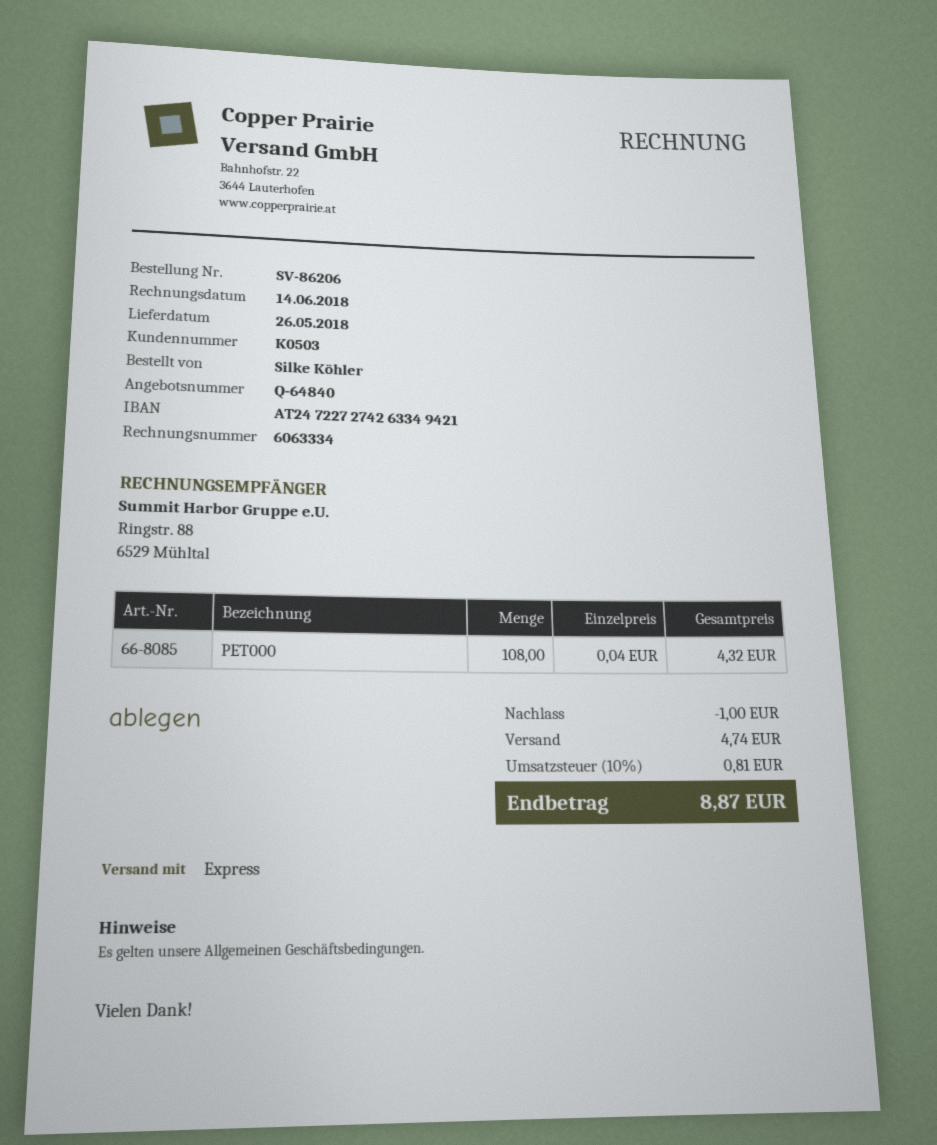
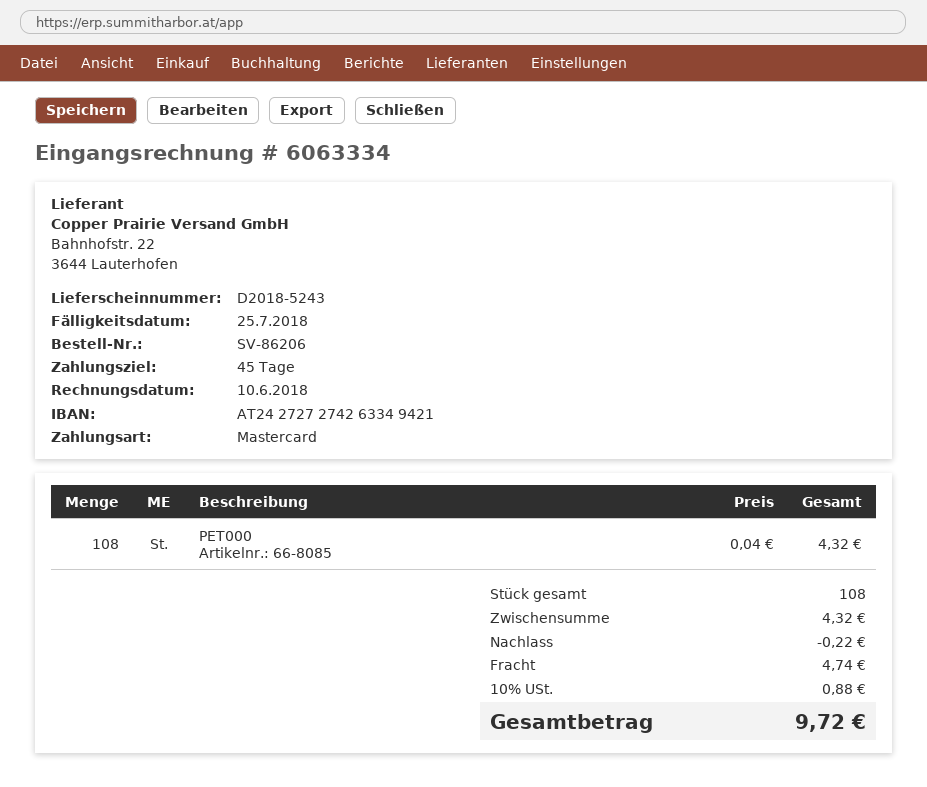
invoice date: 2018-06-14 -> 2018-06-10
bank account: AT247227274263349421 -> AT242727274263349421
discount: 1.00 -> 0.22
tax: 10% = 0.81 -> 10% = 0.88
total: 8.87 -> 9.72

